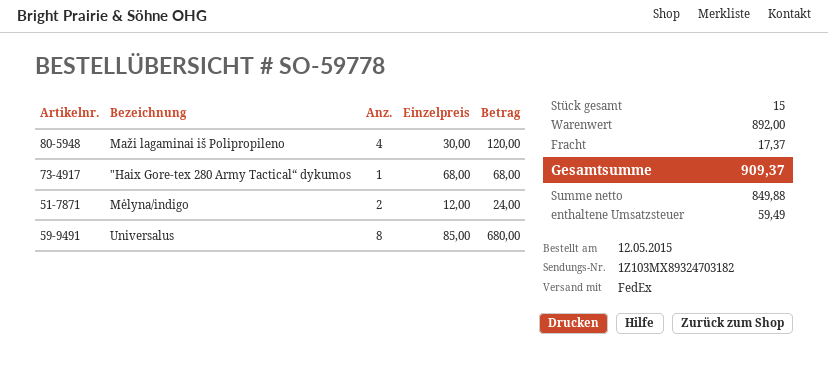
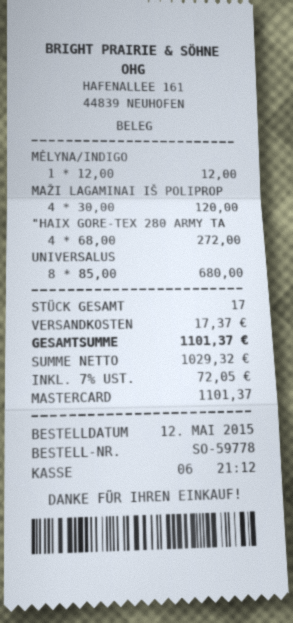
"Haix Gore-tex 280 Army Tactical“ dykumos: 1 x 68.00 = 68.00 -> 4 x 68.00 = 272.00
Mėlyna/indigo: 2 x 12.00 = 24.00 -> 1 x 12.00 = 12.00
total quantity: 15 -> 17
net: 849.88 -> 1029.32
tax: 59.49 -> 72.05
total: 909.37 -> 1101.37

